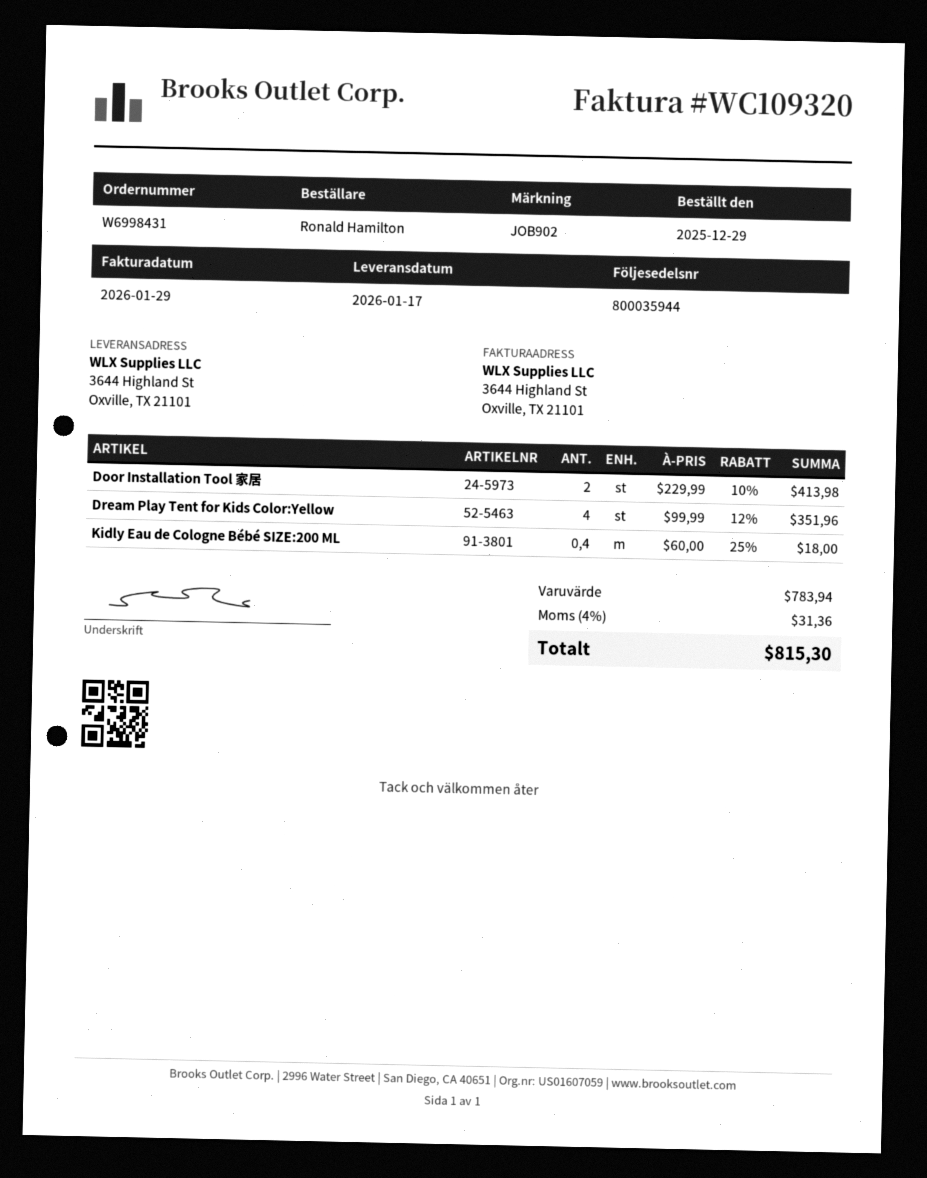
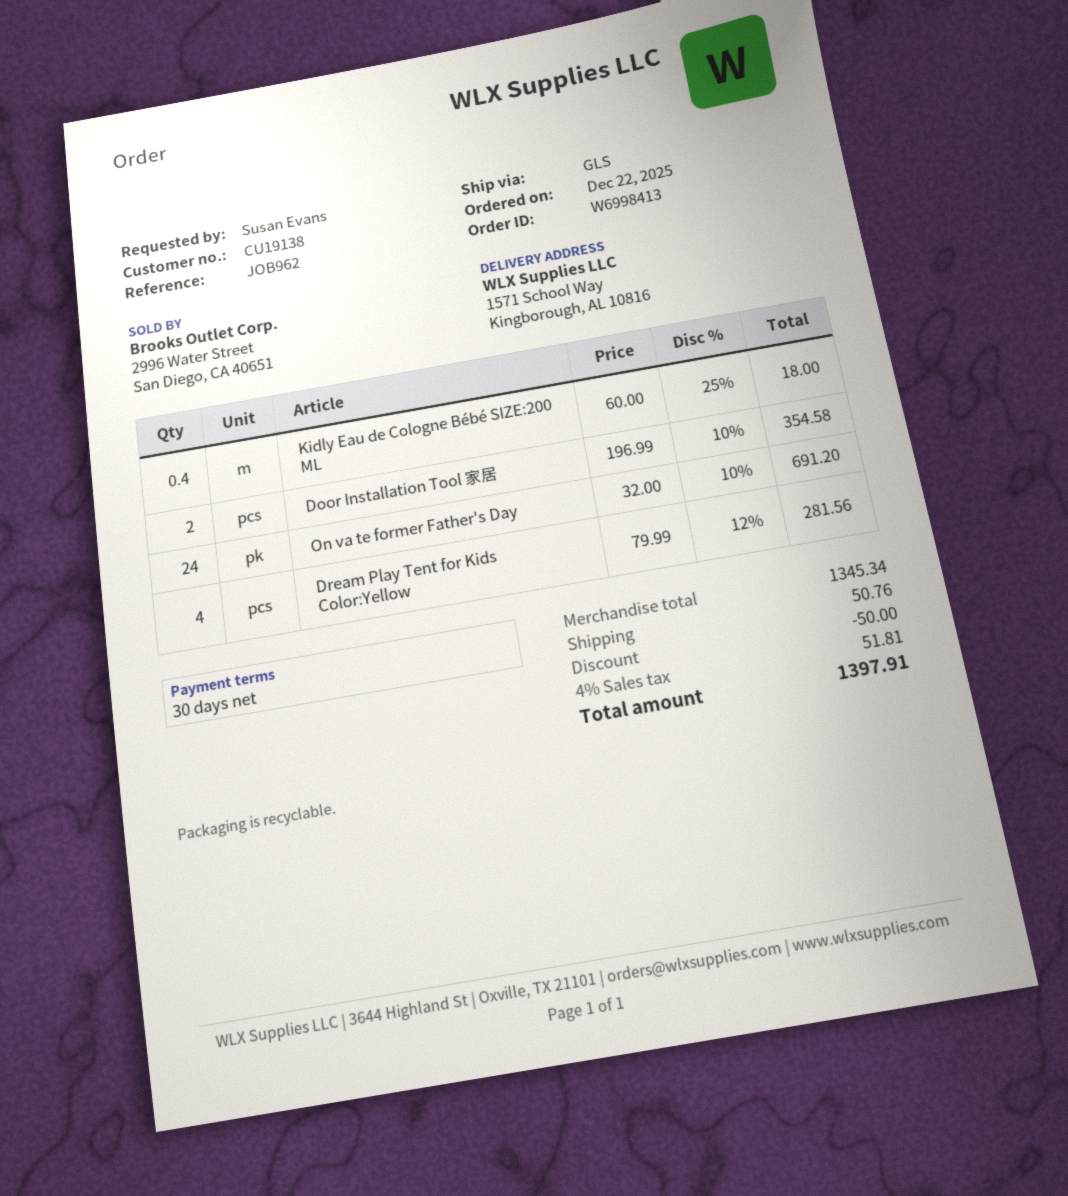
order number: W6998431 -> W6998413
order date: 2025-12-29 -> 2025-12-22
reference: JOB902 -> JOB962
ordered by: Ronald Hamilton -> Susan Evans
ship to: 3644 Highland St, Oxville, TX 21101 -> 1571 School Way, Kingborough, AL 10816
Door Installation Tool 家居: 2 x 229.99 - 10% = 413.98 -> 2 x 196.99 - 10% = 354.58
Dream Play Tent for Kids Color:Yellow: 4 x 99.99 - 12% = 351.96 -> 4 x 79.99 - 12% = 281.56
On va te former Father's Day: none -> 24 x 32.00 - 10% = 691.20
subtotal: 783.94 -> 1345.34
discount: none -> 50.00
shipping: none -> 50.76
tax: 4% = 31.36 -> 4% = 51.81
total: 815.30 -> 1397.91

